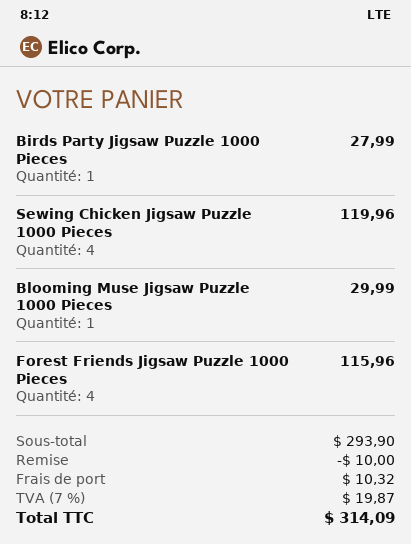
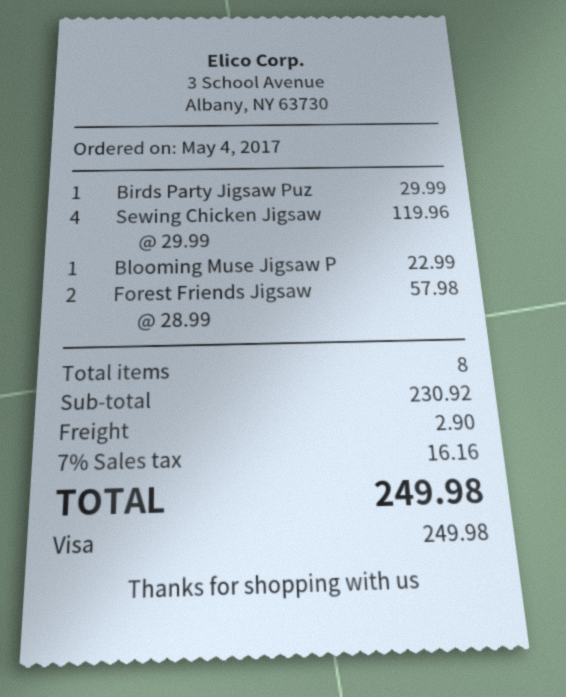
Birds Party Jigsaw Puzzle 1000 Pieces: 1 for 27.99 -> 1 for 29.99
Blooming Muse Jigsaw Puzzle 1000 Pieces: 1 for 29.99 -> 1 for 22.99
Forest Friends Jigsaw Puzzle 1000 Pieces: 4 for 115.96 -> 2 for 57.98
subtotal: 293.90 -> 230.92
discount: 10.00 -> none
shipping: 10.32 -> 2.90
tax: 7% = 19.87 -> 7% = 16.16
total: 314.09 -> 249.98

